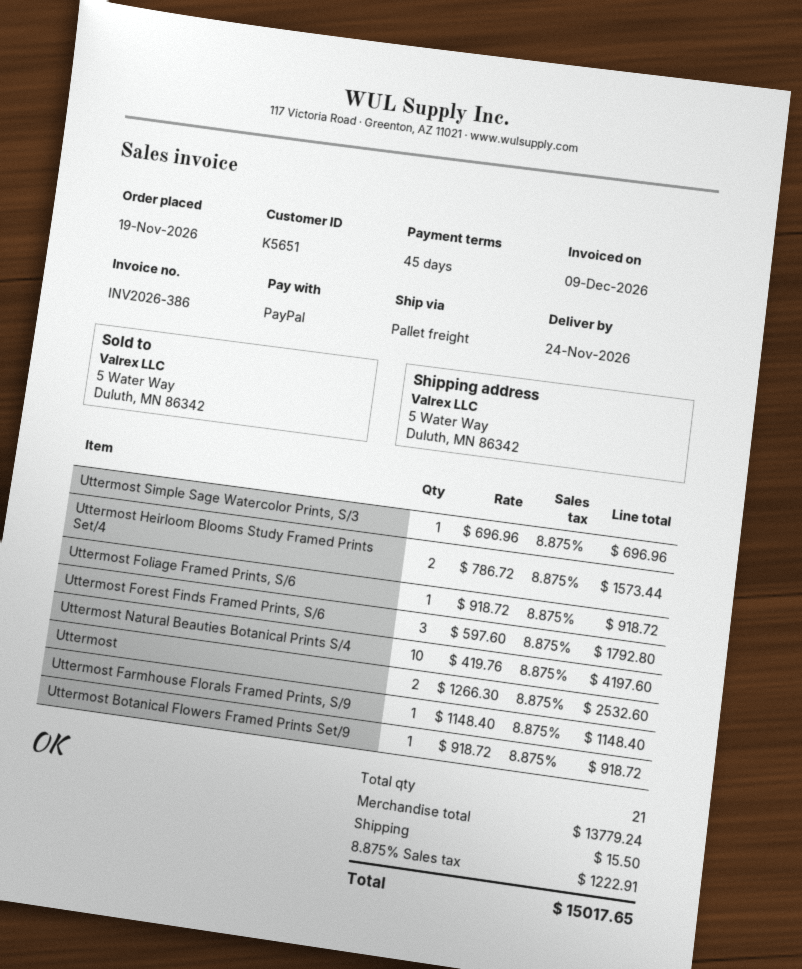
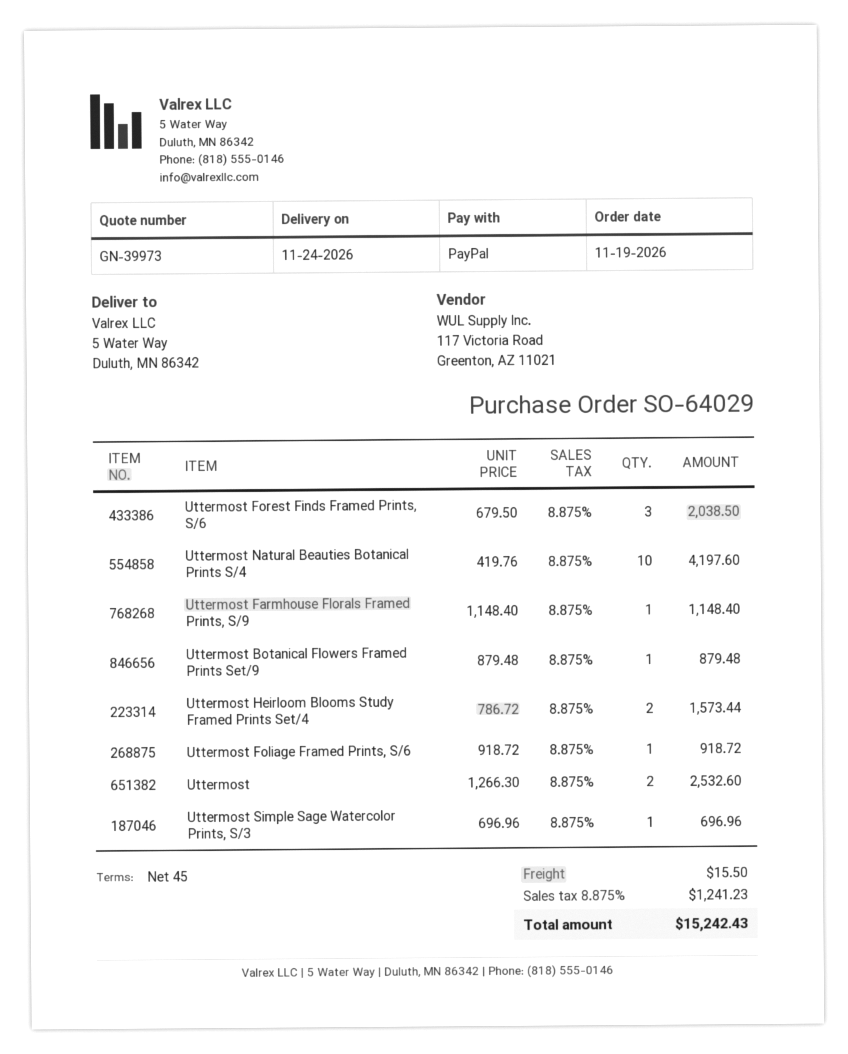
Uttermost Forest Finds Framed Prints, S/6: 3 x 597.60 = 1792.80 -> 3 x 679.50 = 2038.50
Uttermost Botanical Flowers Framed Prints Set/9: 1 x 918.72 = 918.72 -> 1 x 879.48 = 879.48
tax: 8.875% = 1222.91 -> 8.875% = 1241.23
total: 15017.65 -> 15242.43

